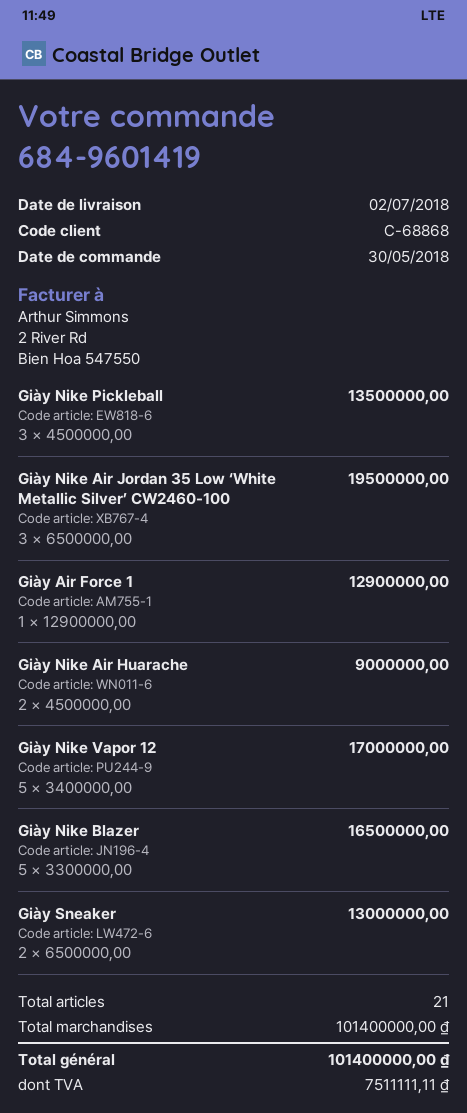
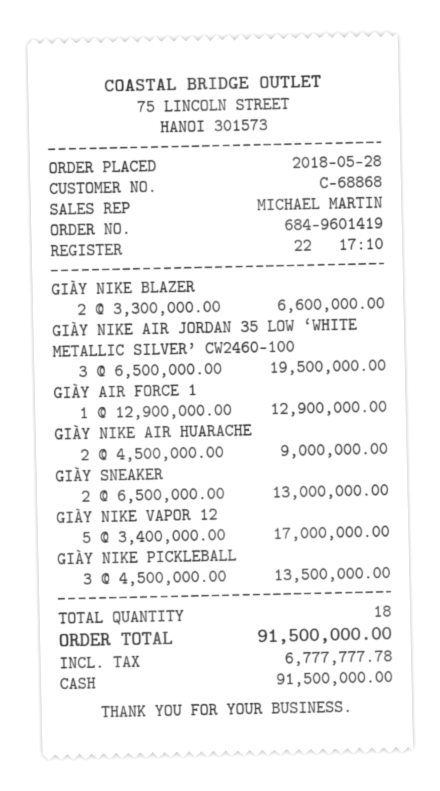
order date: 2018-05-30 -> 2018-05-28
Giày Nike Blazer: 5 x 3300000.00 = 16500000.00 -> 2 x 3300000.00 = 6600000.00
total quantity: 21 -> 18
tax: 7511111.11 -> 6777777.78
total: 101400000.00 -> 91500000.00

